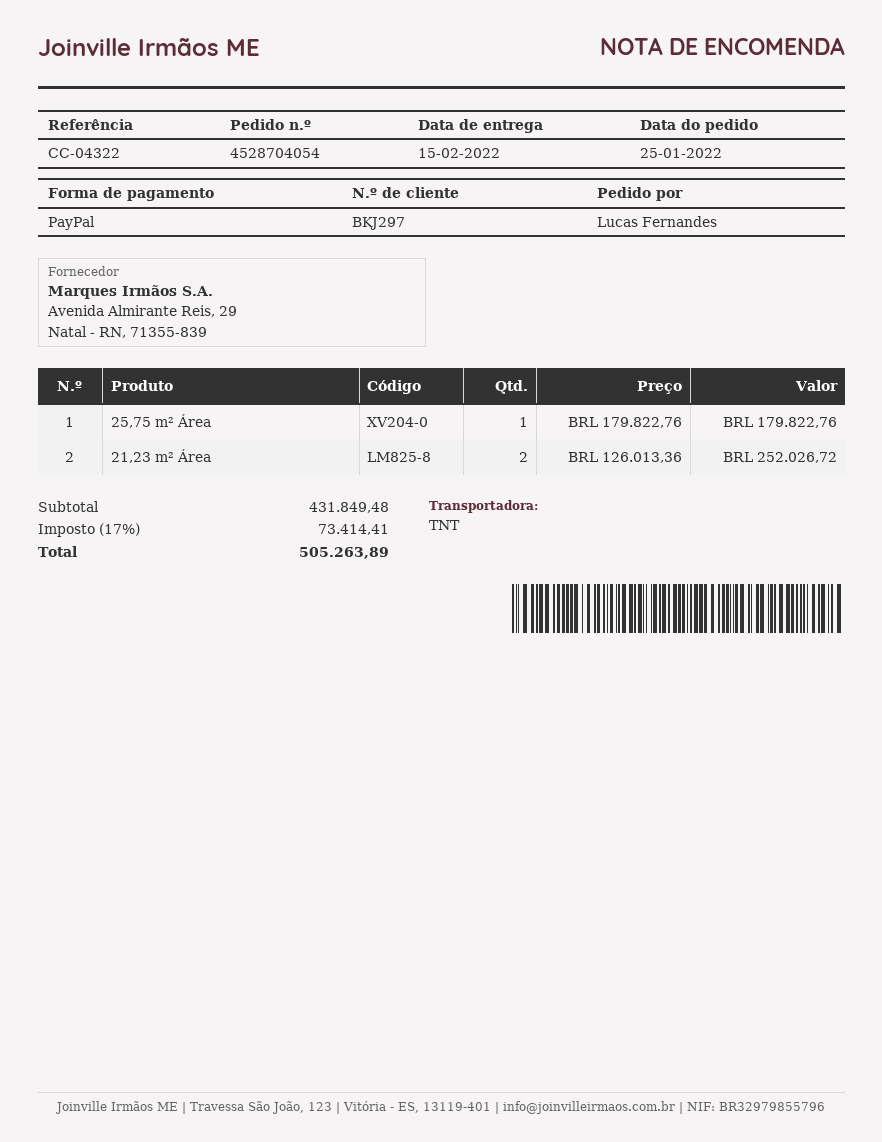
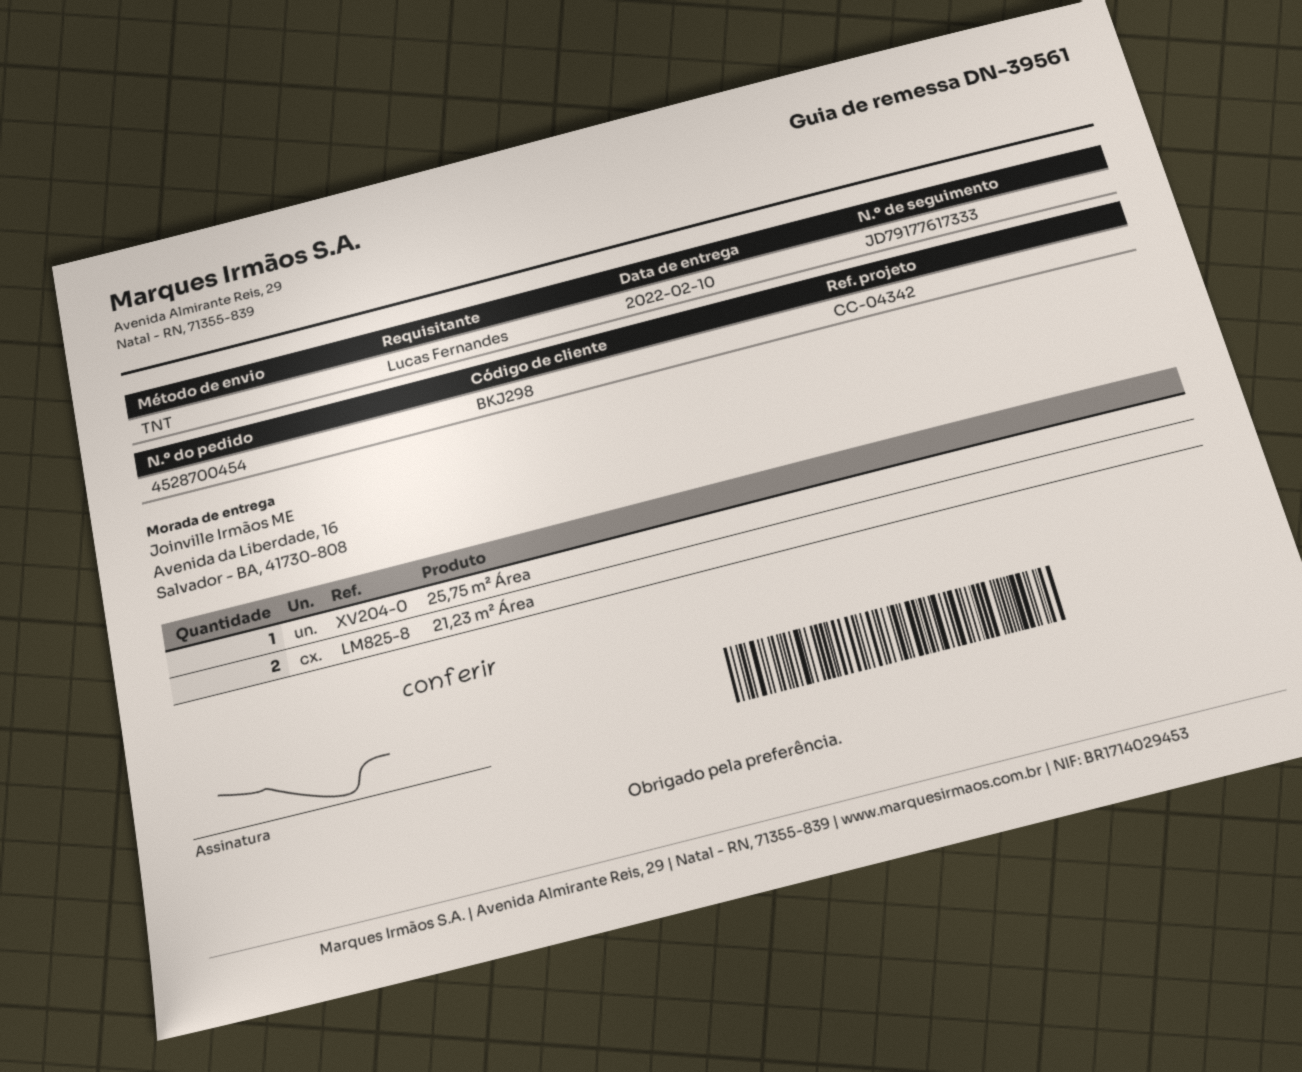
order number: 4528704054 -> 4528700454
delivery date: 2022-02-15 -> 2022-02-10
customer number: BKJ297 -> BKJ298
reference: CC-04322 -> CC-04342

